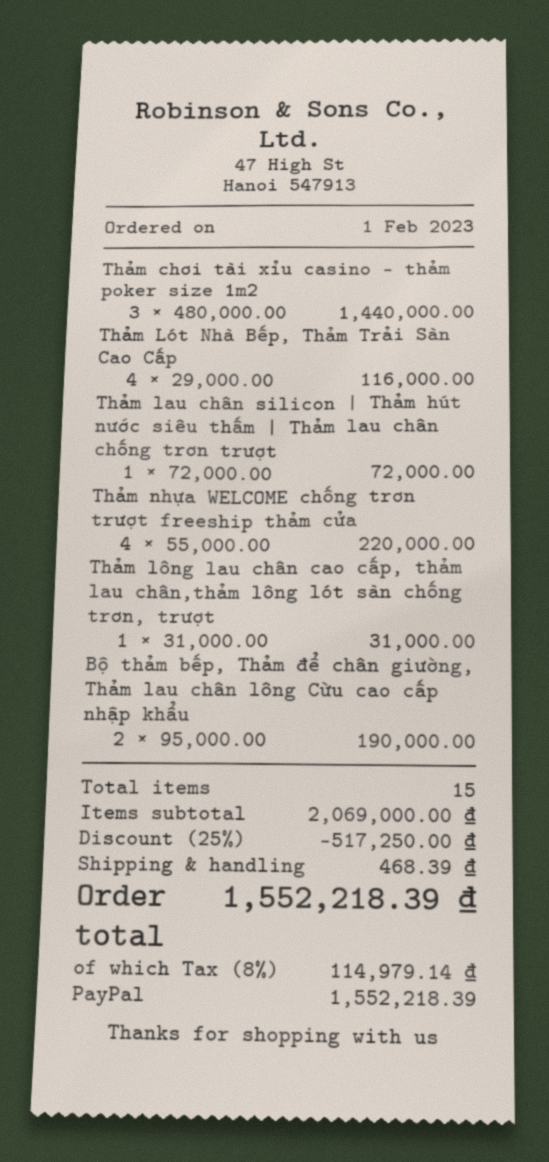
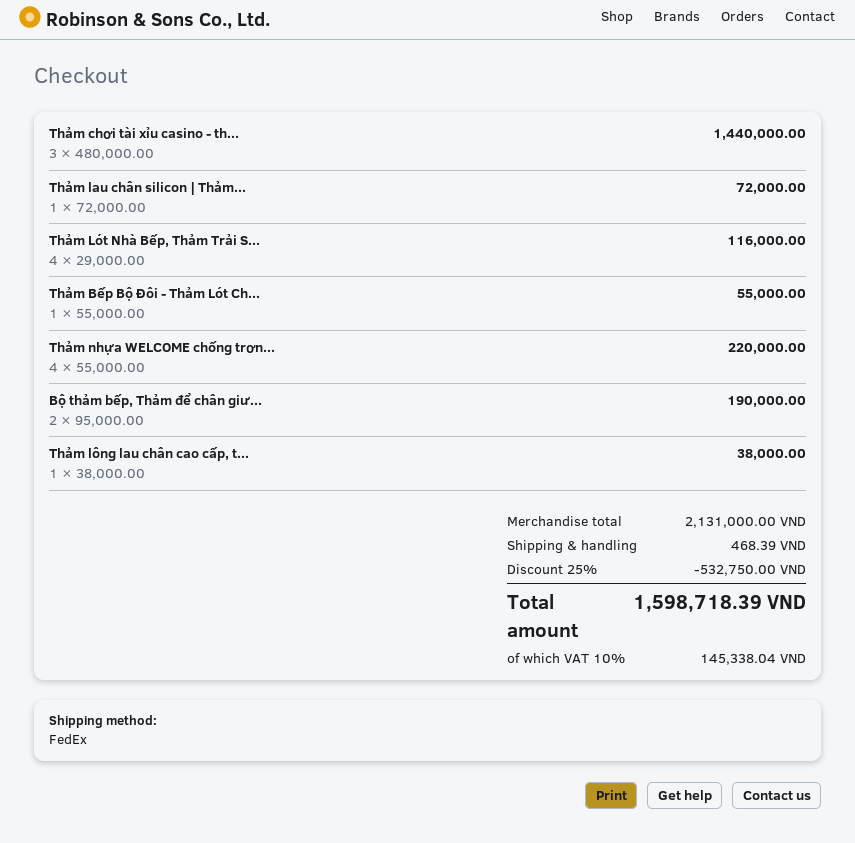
Thảm lông lau chân cao cấp, thảm lau chân,thảm lông lót sàn chống trơn, trượt: 1 x 31000.00 = 31000.00 -> 1 x 38000.00 = 38000.00
Thảm Bếp Bộ Đôi - Thảm Lót Ch...: none -> 1 x 55000.00 = 55000.00
subtotal: 2069000.00 -> 2131000.00
discount: 25% = 517250.00 -> 25% = 532750.00
tax: 8% = 114979.14 -> 10% = 145338.04
total: 1552218.39 -> 1598718.39

